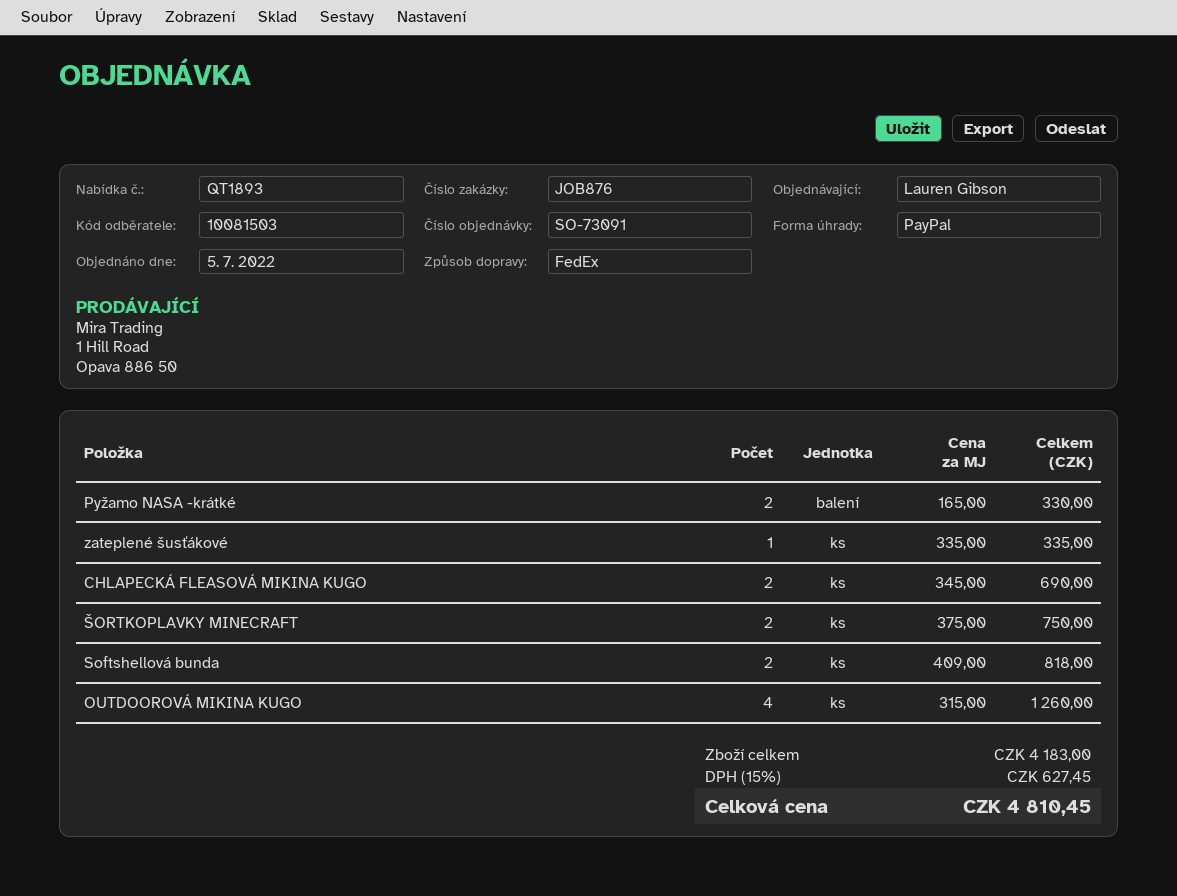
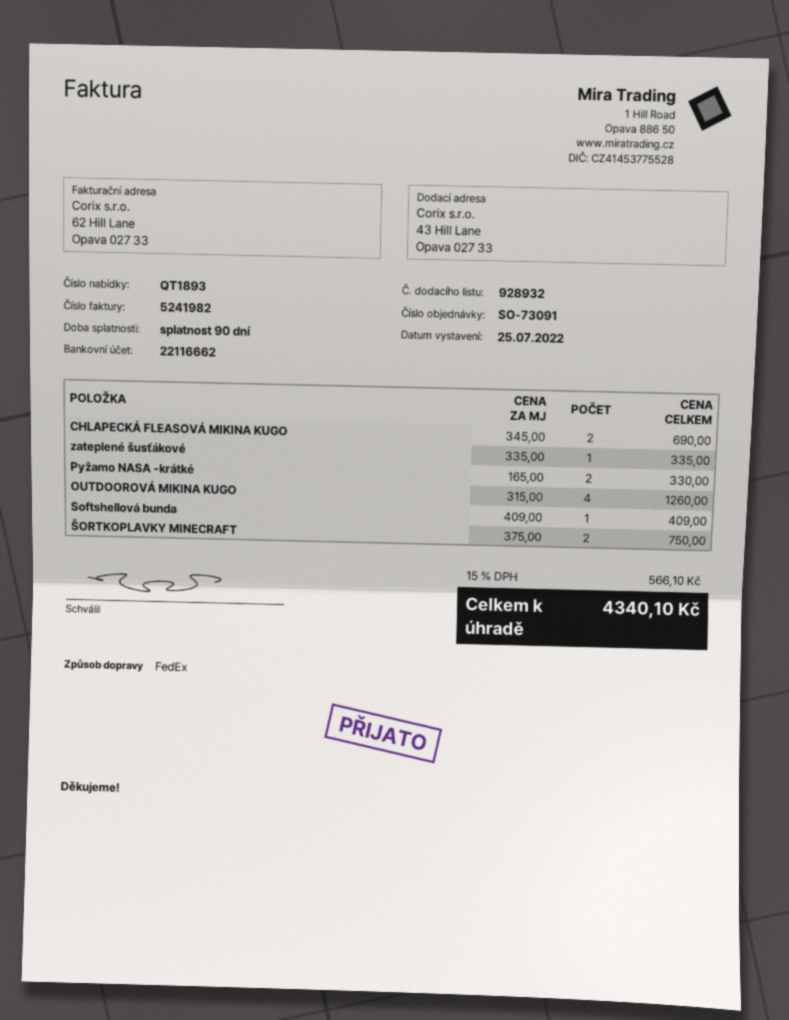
Softshellová bunda: 2 x 409.00 = 818.00 -> 1 x 409.00 = 409.00
tax: 15% = 627.45 -> 15% = 566.10
total: 4810.45 -> 4340.10

